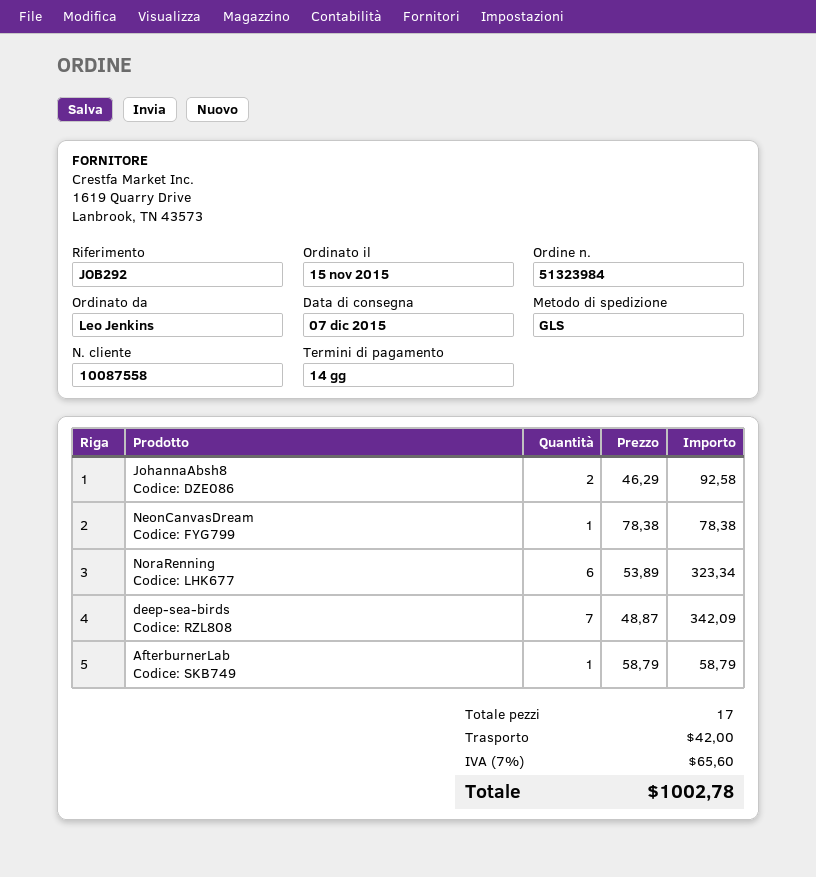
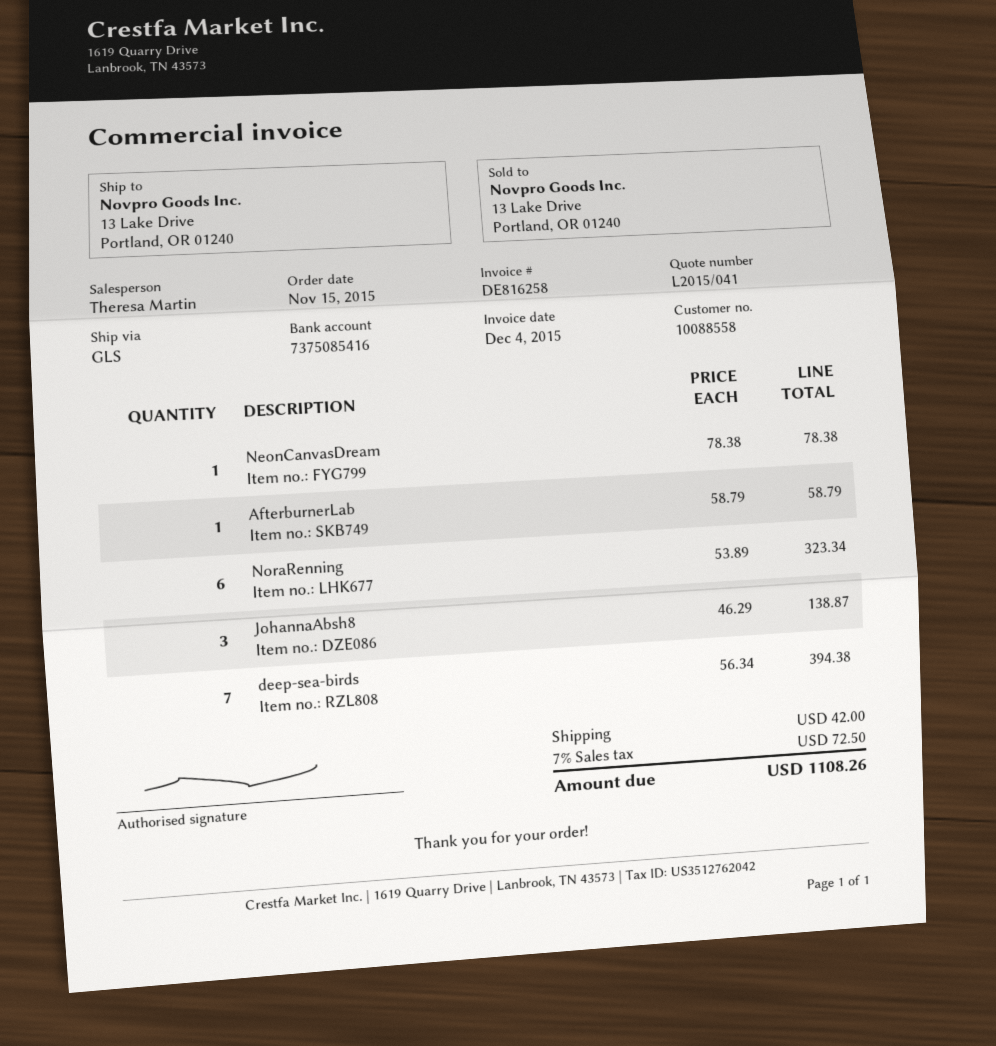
customer number: 10087558 -> 10088558
JohannaAbsh8: 2 x 46.29 = 92.58 -> 3 x 46.29 = 138.87
deep-sea-birds: 7 x 48.87 = 342.09 -> 7 x 56.34 = 394.38
tax: 7% = 65.60 -> 7% = 72.50
total: 1002.78 -> 1108.26

